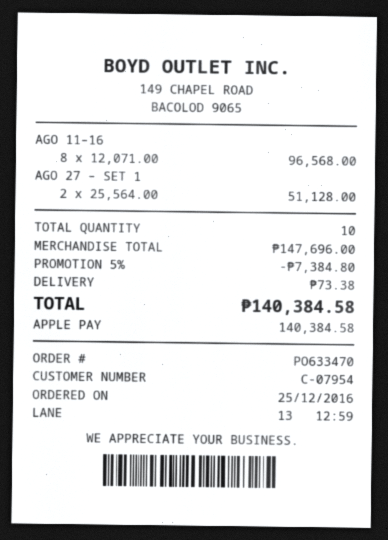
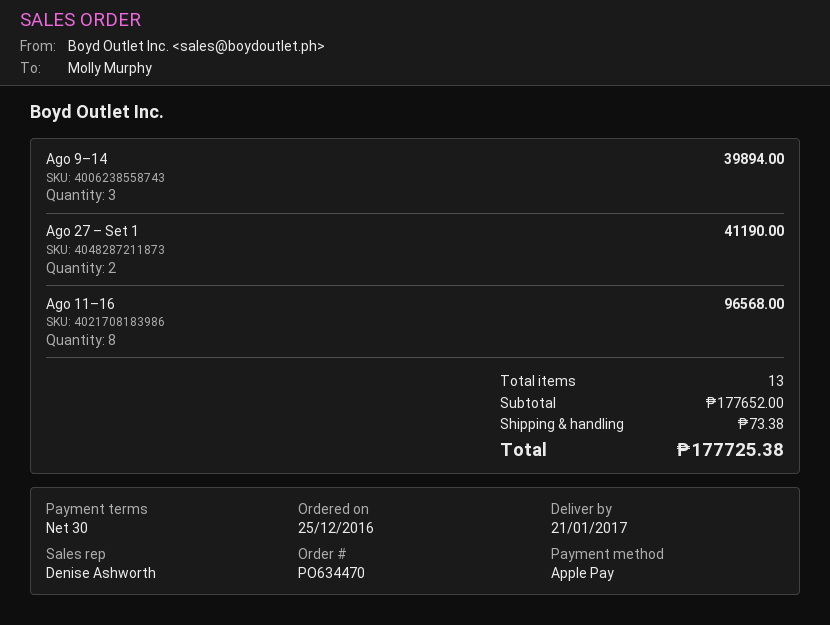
order number: PO633470 -> PO634470
AGO 27 – SET 1: 2 for 51128.00 -> 2 for 41190.00
Ago 9–14: none -> 3 for 39894.00
total quantity: 10 -> 13
subtotal: 147696.00 -> 177652.00
discount: 5% = 7384.80 -> none
total: 140384.58 -> 177725.38

